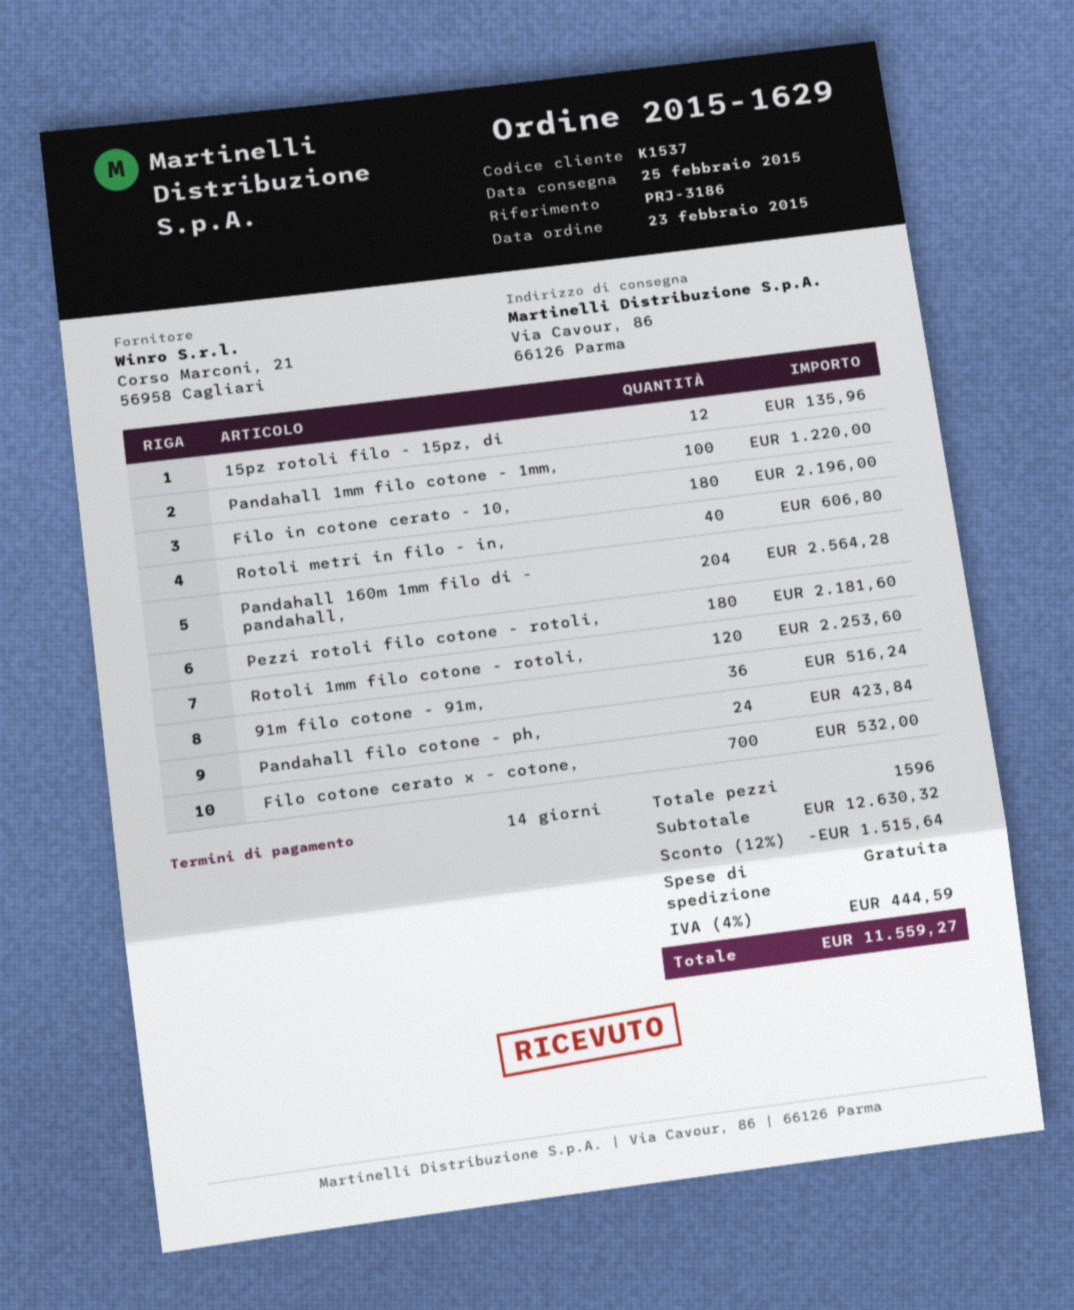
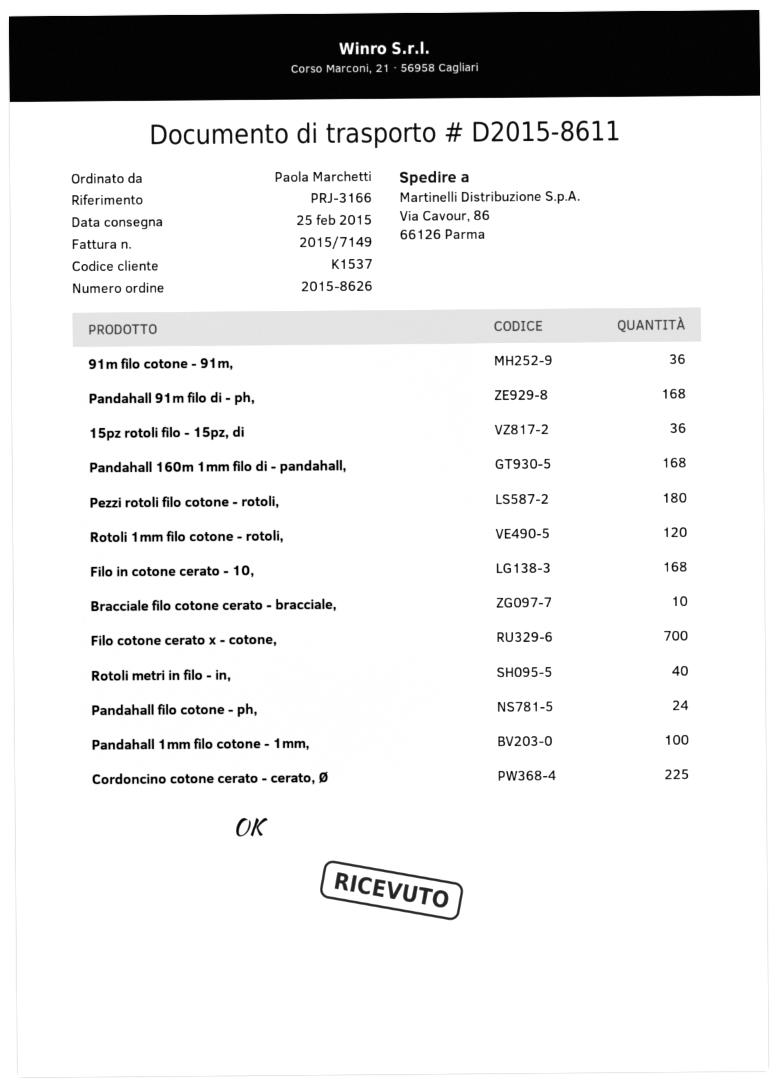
order number: 2015-1629 -> 2015-8626
reference: PRJ-3186 -> PRJ-3166
15pz rotoli filo - 15pz, di: 12 -> 36
Filo in cotone cerato - 10,: 180 -> 168
Pandahall 160m 1mm filo di - pandahall,: 204 -> 168
Pandahall 91m filo di - ph,: none -> 168
Bracciale filo cotone cerato - bracciale,: none -> 10
Cordoncino cotone cerato - cerato, Ø: none -> 225

